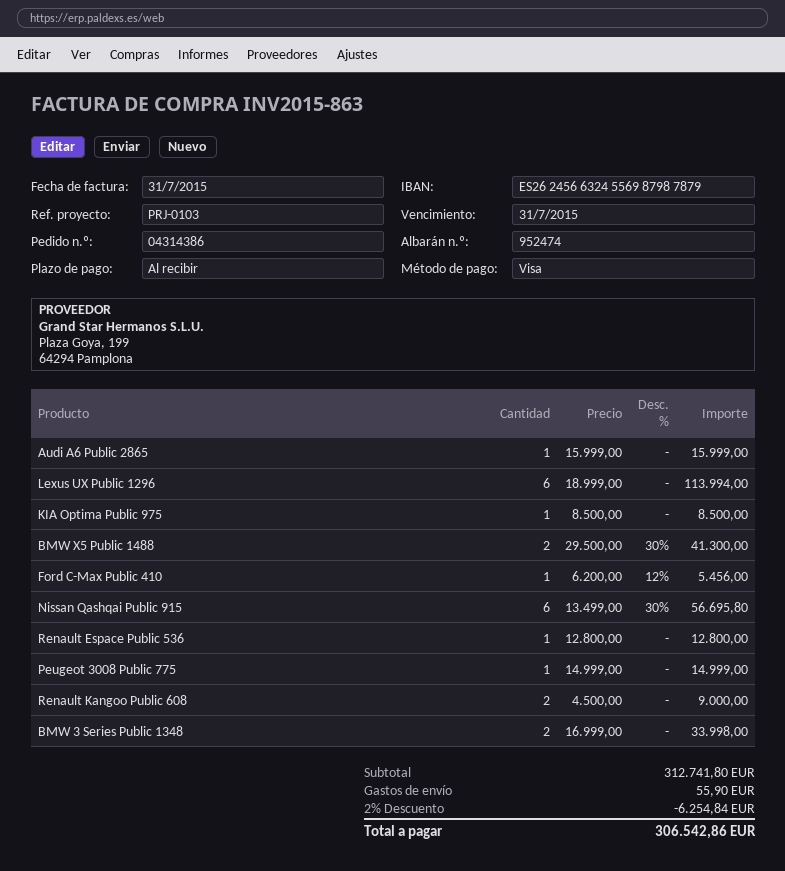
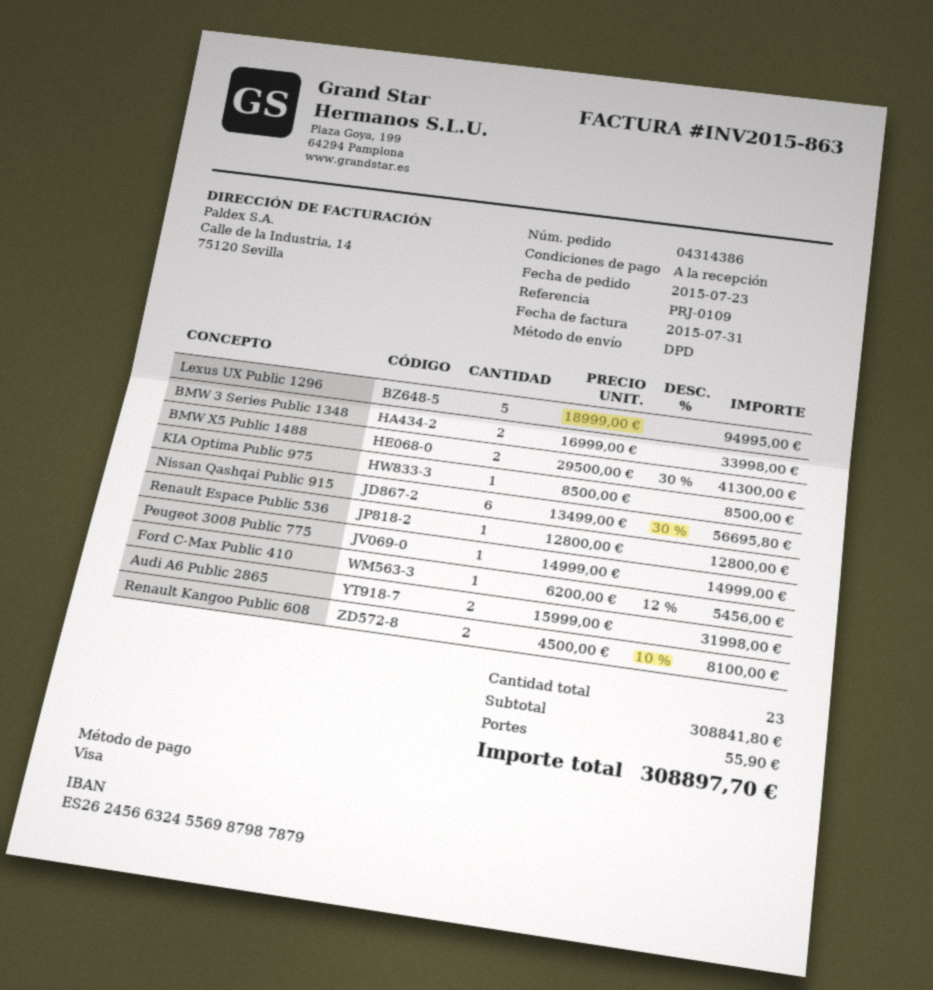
reference: PRJ-0103 -> PRJ-0109
Audi A6 Public 2865: 1 x 15999.00 = 15999.00 -> 2 x 15999.00 = 31998.00
Lexus UX Public 1296: 6 x 18999.00 = 113994.00 -> 5 x 18999.00 = 94995.00
Renault Kangoo Public 608: 2 x 4500.00 = 9000.00 -> 2 x 4500.00 - 10% = 8100.00
subtotal: 312741.80 -> 308841.80
discount: 2% = 6254.84 -> none
total: 306542.86 -> 308897.70

